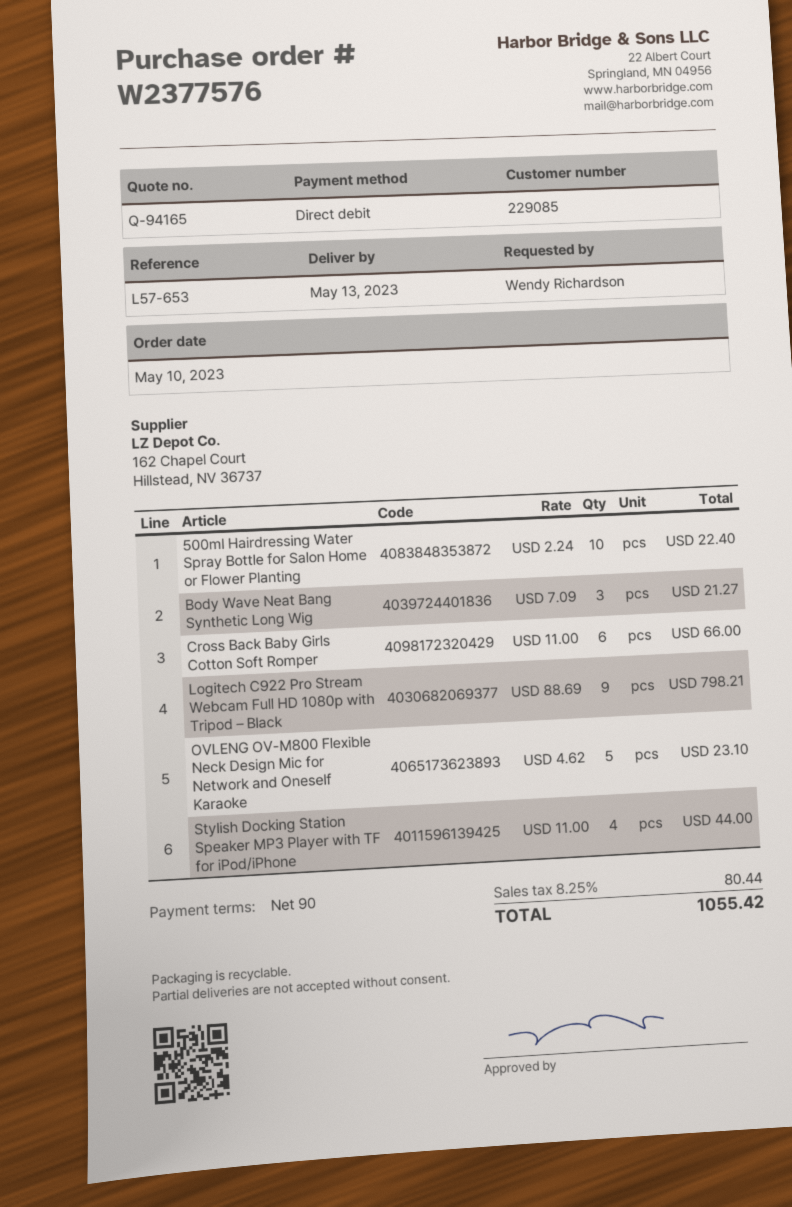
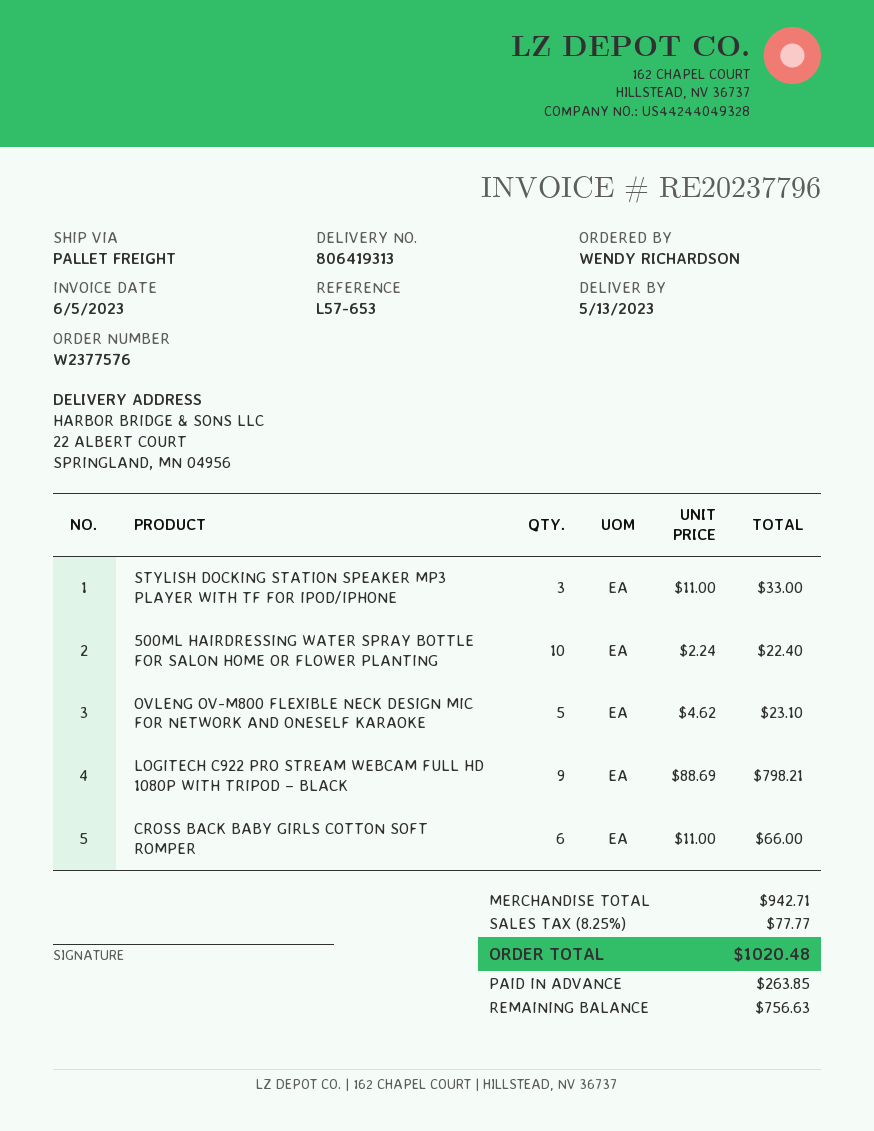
Body Wave Neat Bang Synthetic Long Wig: 3 x 7.09 = 21.27 -> none
Stylish Docking Station Speaker MP3 Player with TF for iPod/iPhone: 4 x 11.00 = 44.00 -> 3 x 11.00 = 33.00
tax: 8.25% = 80.44 -> 8.25% = 77.77
total: 1055.42 -> 1020.48

